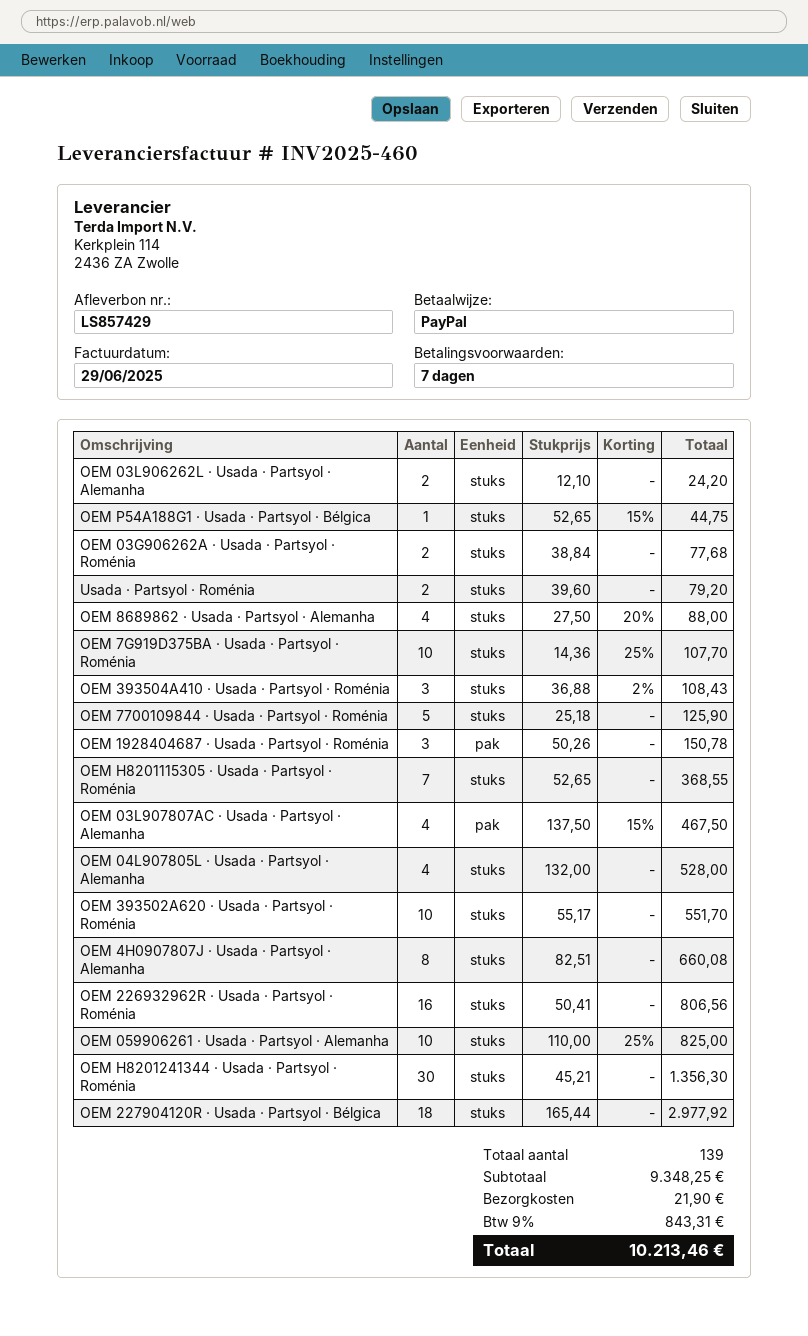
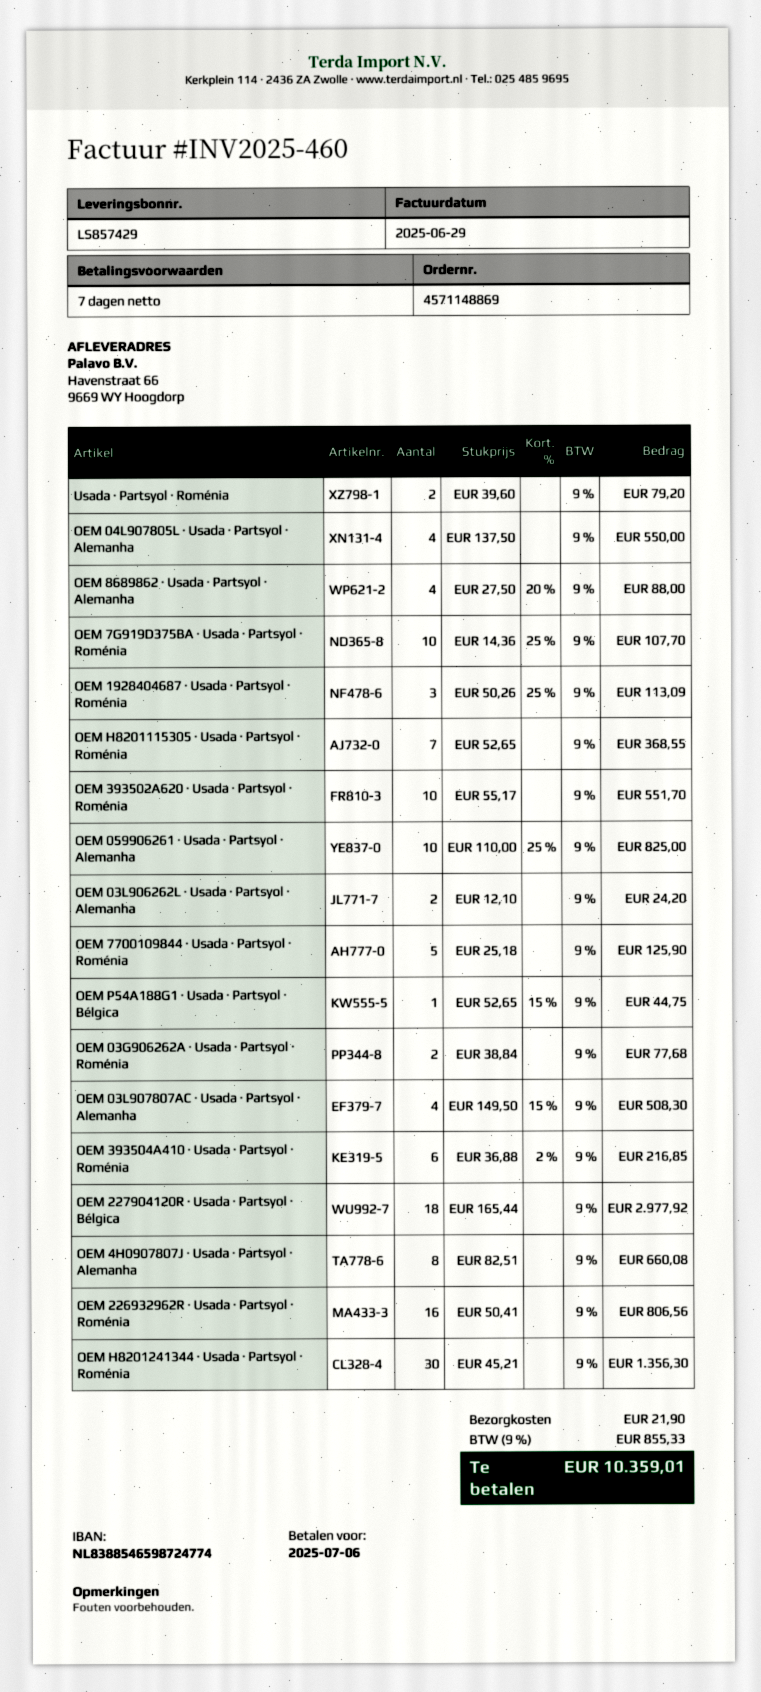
OEM 393504A410 · Usada · Partsyol · Roménia: 3 x 36.88 - 2% = 108.43 -> 6 x 36.88 - 2% = 216.85
OEM 1928404687 · Usada · Partsyol · Roménia: 3 x 50.26 = 150.78 -> 3 x 50.26 - 25% = 113.09
OEM 03L907807AC · Usada · Partsyol · Alemanha: 4 x 137.50 - 15% = 467.50 -> 4 x 149.50 - 15% = 508.30
OEM 04L907805L · Usada · Partsyol · Alemanha: 4 x 132.00 = 528.00 -> 4 x 137.50 = 550.00
tax: 9% = 843.31 -> 9% = 855.33
total: 10213.46 -> 10359.01

